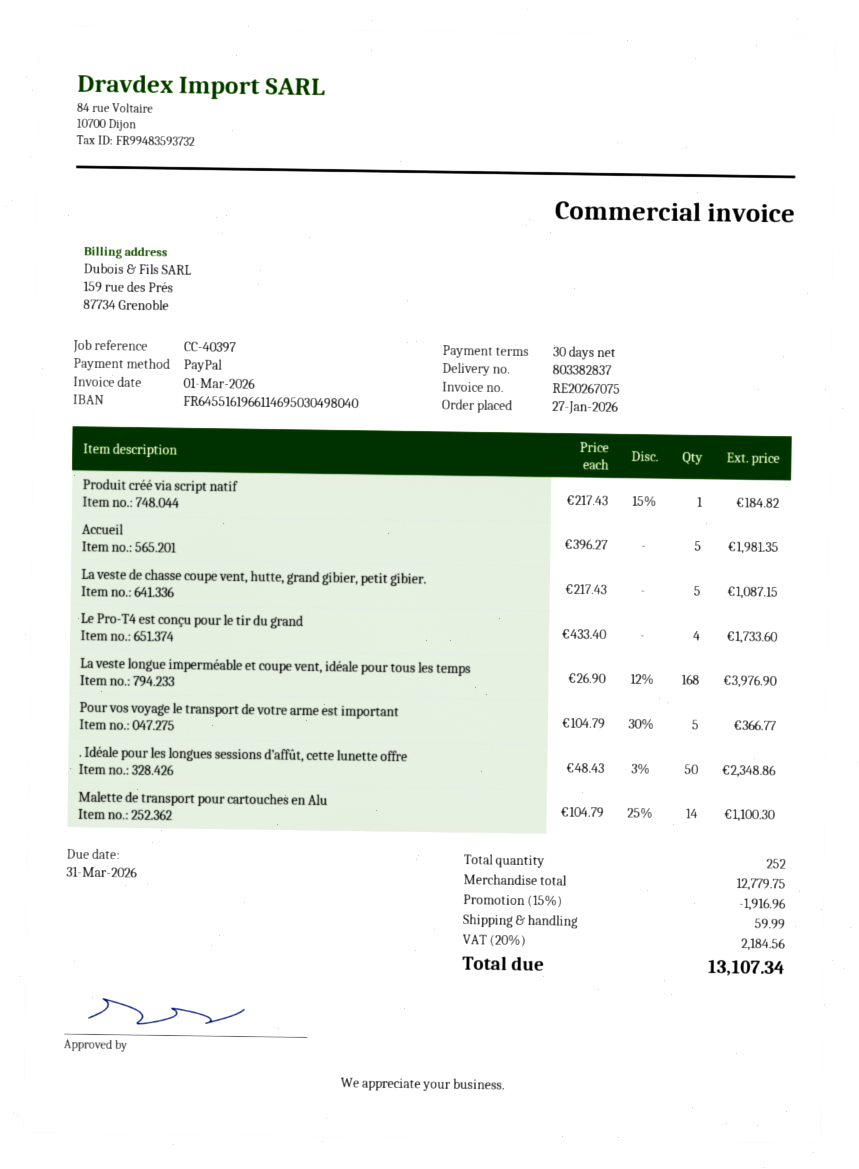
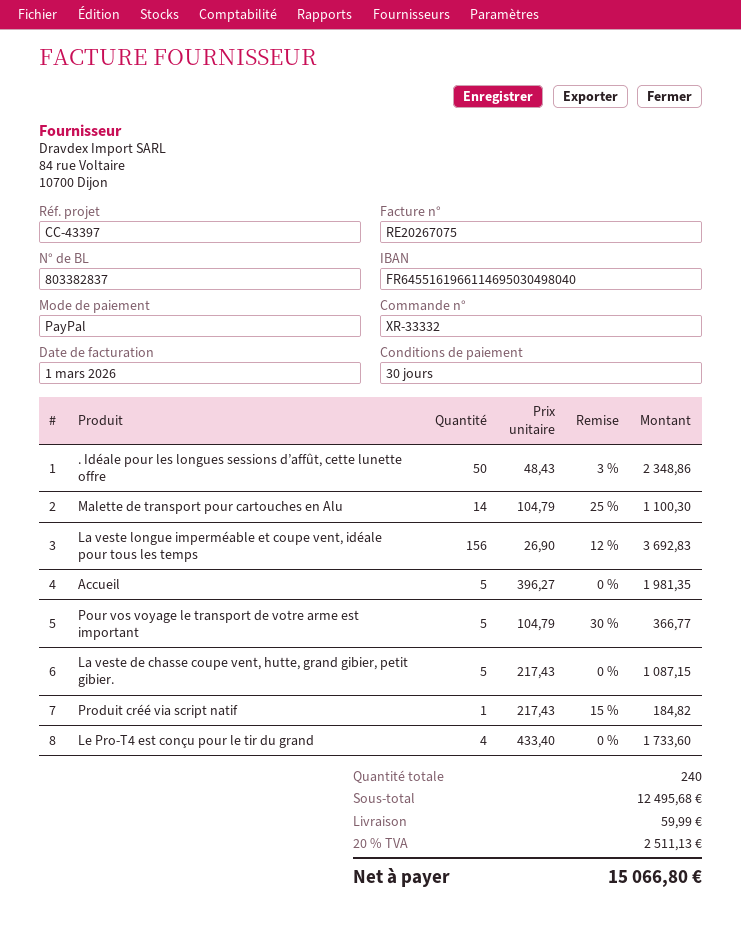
reference: CC-40397 -> CC-43397
La veste longue imperméable et coupe vent, idéale pour tous les temps: 168 x 26.90 - 12% = 3976.90 -> 156 x 26.90 - 12% = 3692.83
total quantity: 252 -> 240
subtotal: 12779.75 -> 12495.68
discount: 15% = 1916.96 -> none
tax: 20% = 2184.56 -> 20% = 2511.13
total: 13107.34 -> 15066.80

